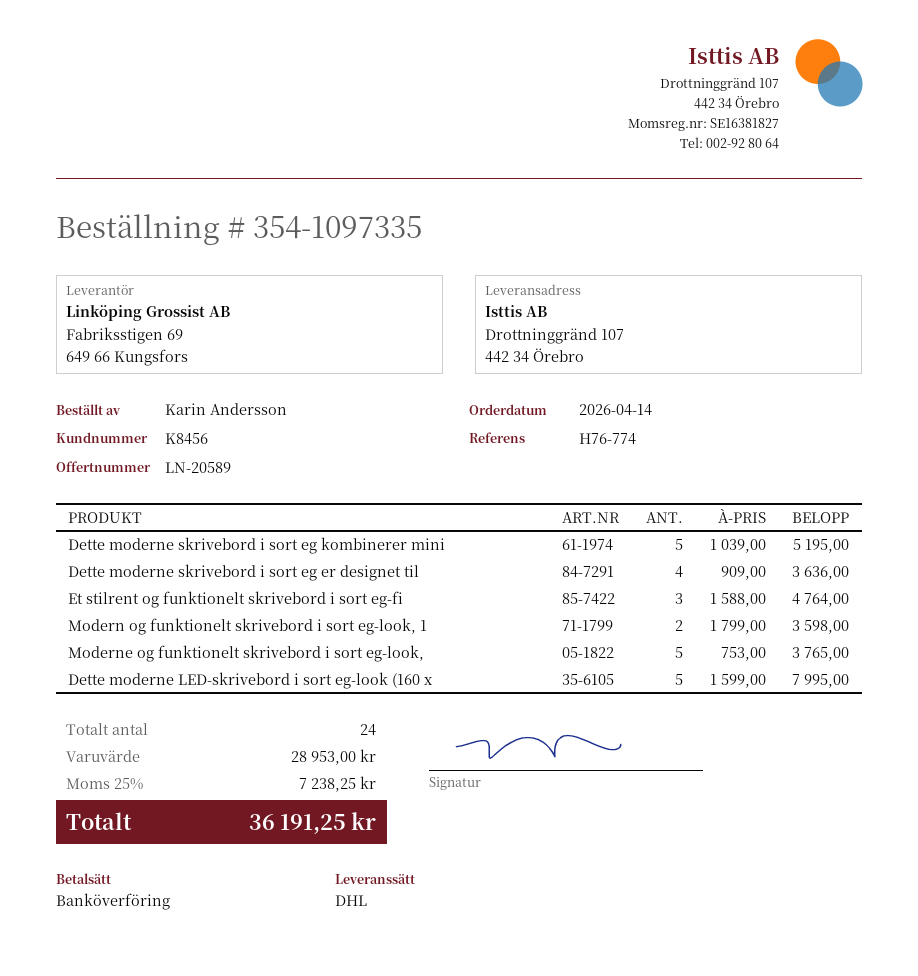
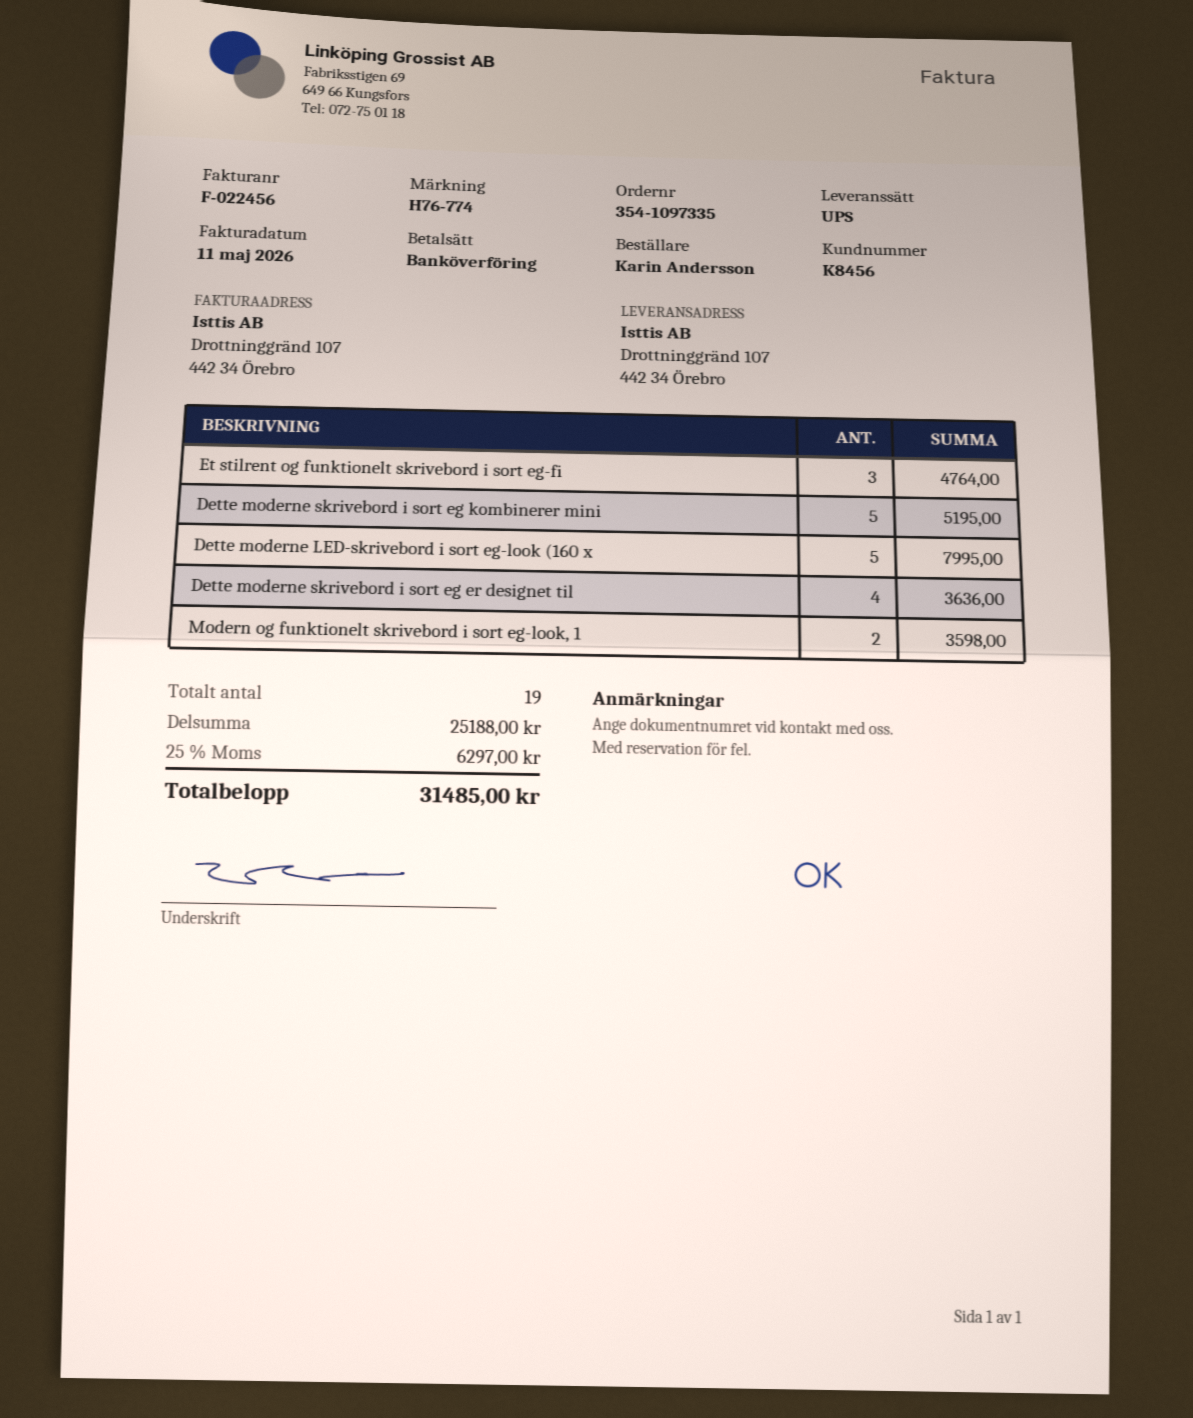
shipping method: DHL -> UPS
Moderne og funktionelt skrivebord i sort eg-look,: 5 for 3765.00 -> none
total quantity: 24 -> 19
subtotal: 28953.00 -> 25188.00
tax: 25% = 7238.25 -> 25% = 6297.00
total: 36191.25 -> 31485.00

